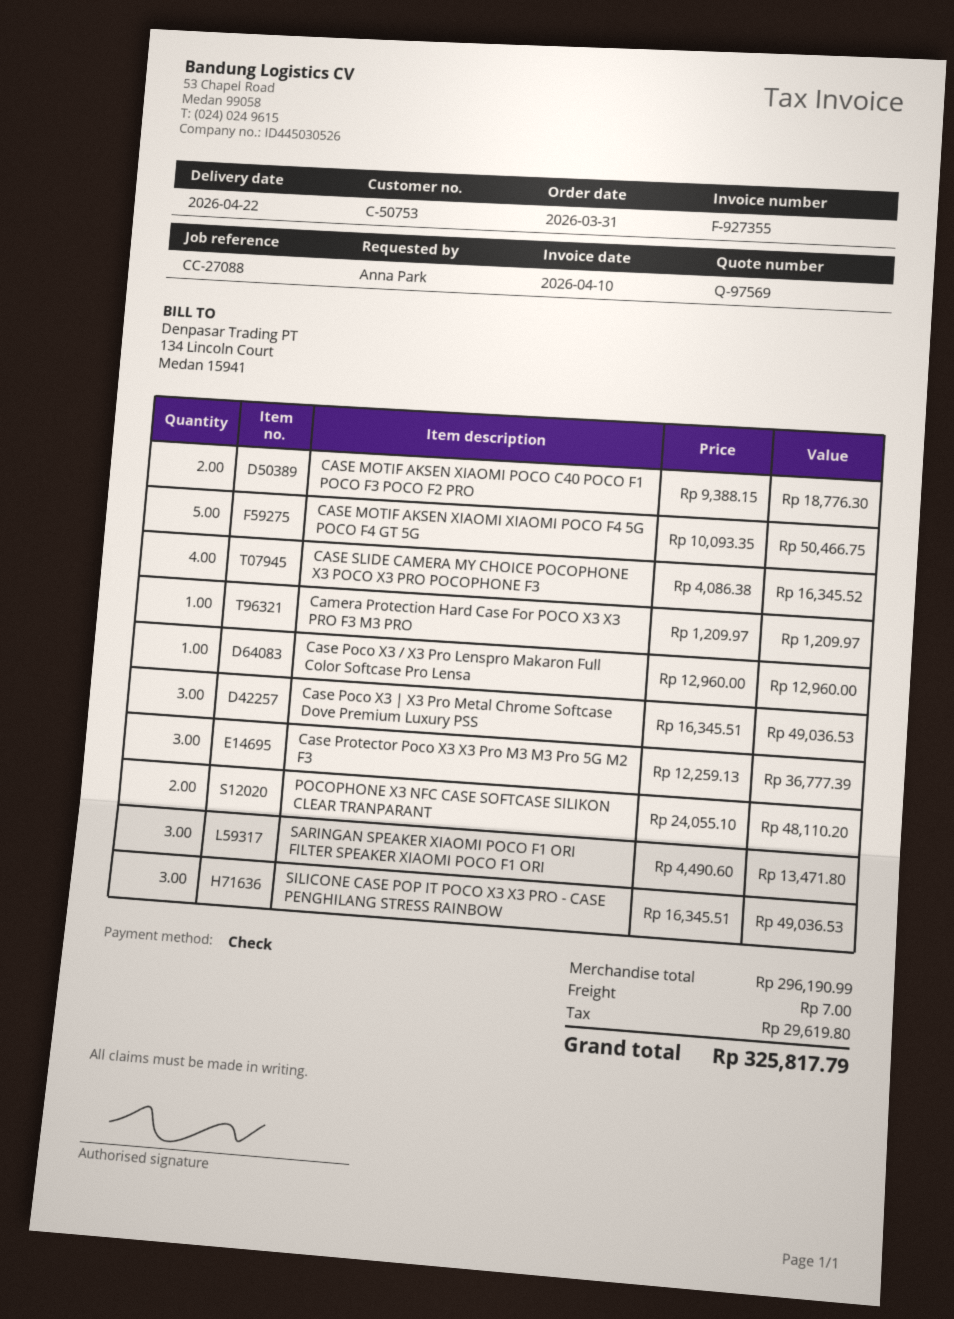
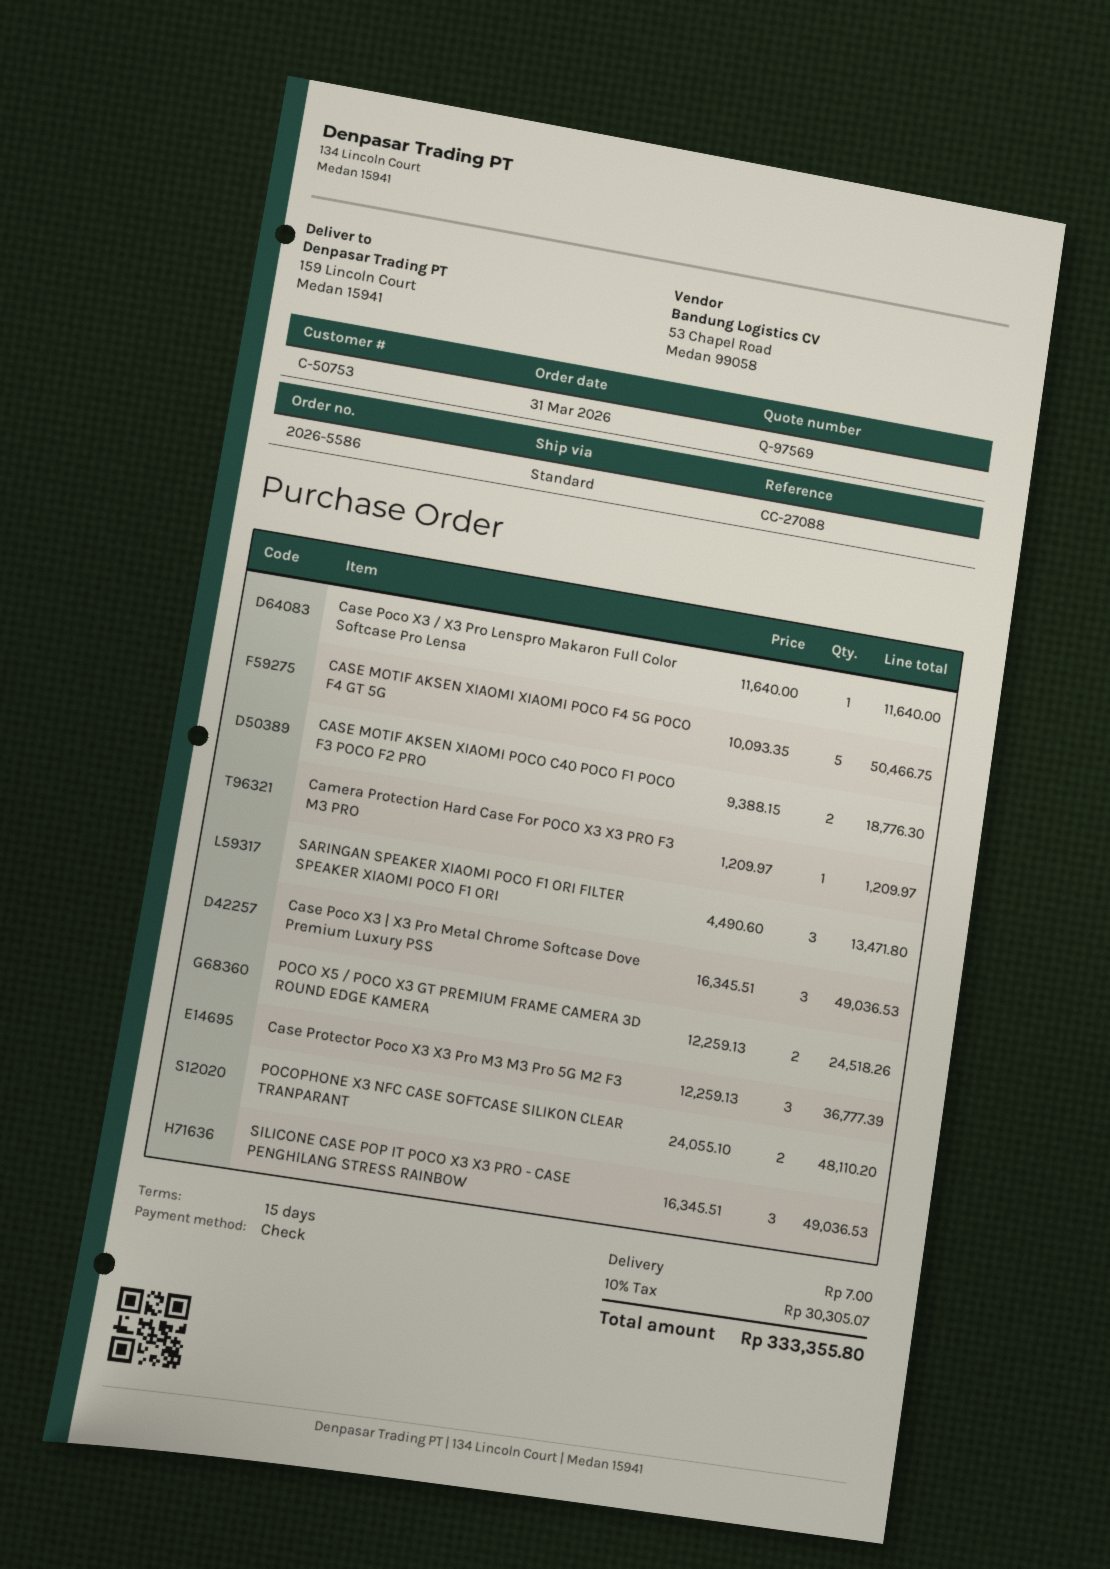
CASE SLIDE CAMERA MY CHOICE POCOPHONE X3 POCO X3 PRO POCOPHONE F3: 4 x 4086.38 = 16345.52 -> none
Case Poco X3 / X3 Pro Lenspro Makaron Full Color Softcase Pro Lensa: 1 x 12960.00 = 12960.00 -> 1 x 11640.00 = 11640.00
POCO X5 / POCO X3 GT PREMIUM FRAME CAMERA 3D ROUND EDGE KAMERA: none -> 2 x 12259.13 = 24518.26
tax: 29619.80 -> 30305.07
total: 325817.79 -> 333355.80

